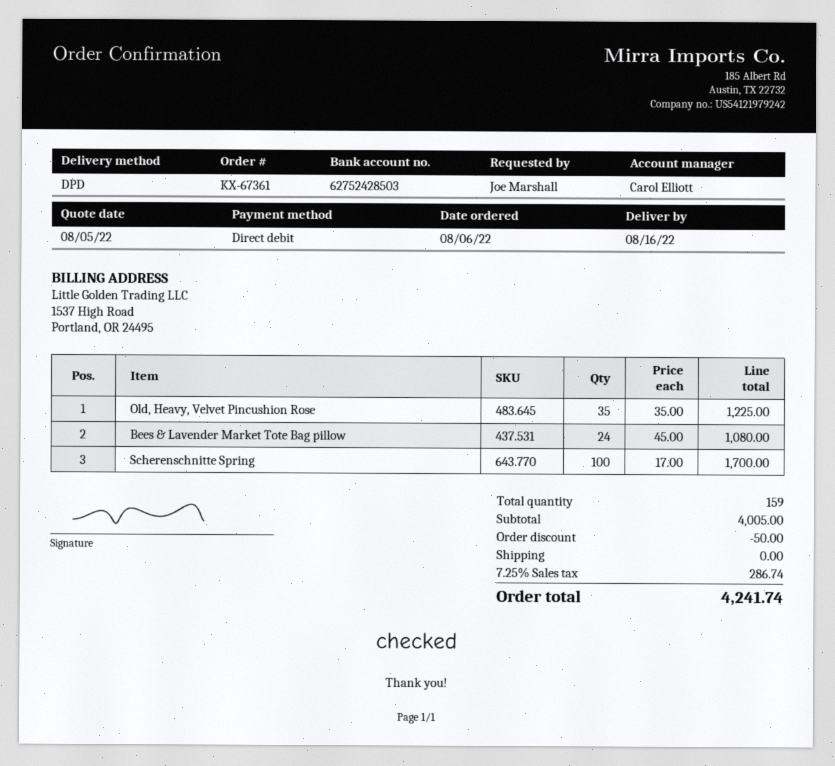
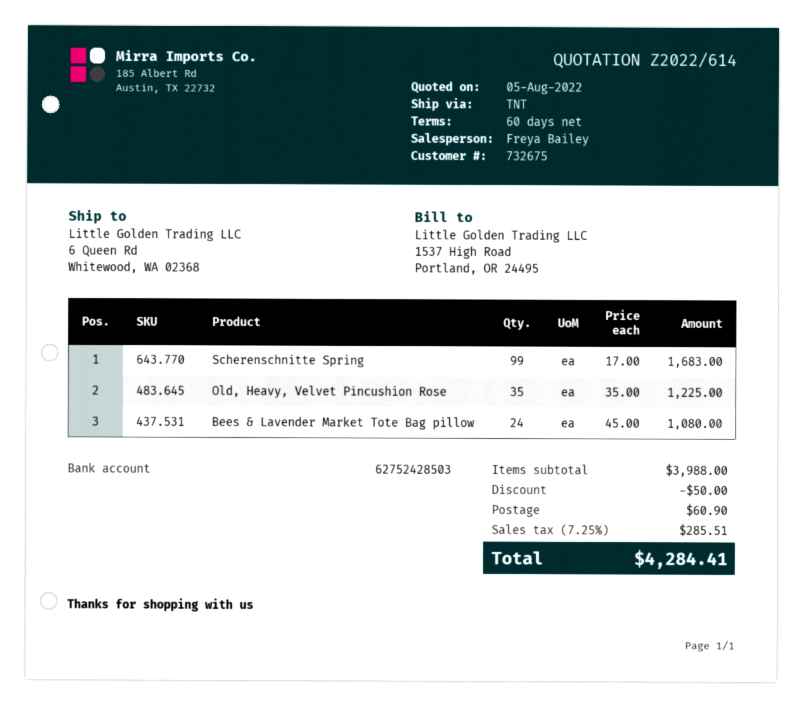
sales rep: Carol Elliott -> Freya Bailey
shipping method: DPD -> TNT
Scherenschnitte Spring: 100 x 17.00 = 1700.00 -> 99 x 17.00 = 1683.00
subtotal: 4005.00 -> 3988.00
shipping: 0.00 -> 60.90
tax: 7.25% = 286.74 -> 7.25% = 285.51
total: 4241.74 -> 4284.41

